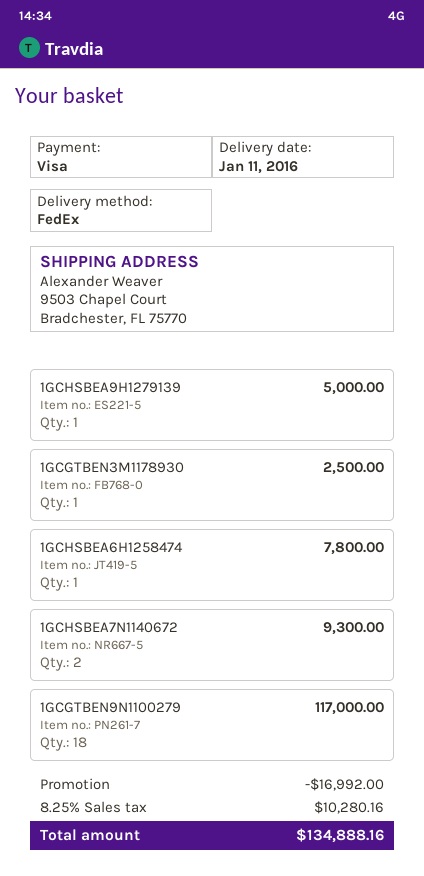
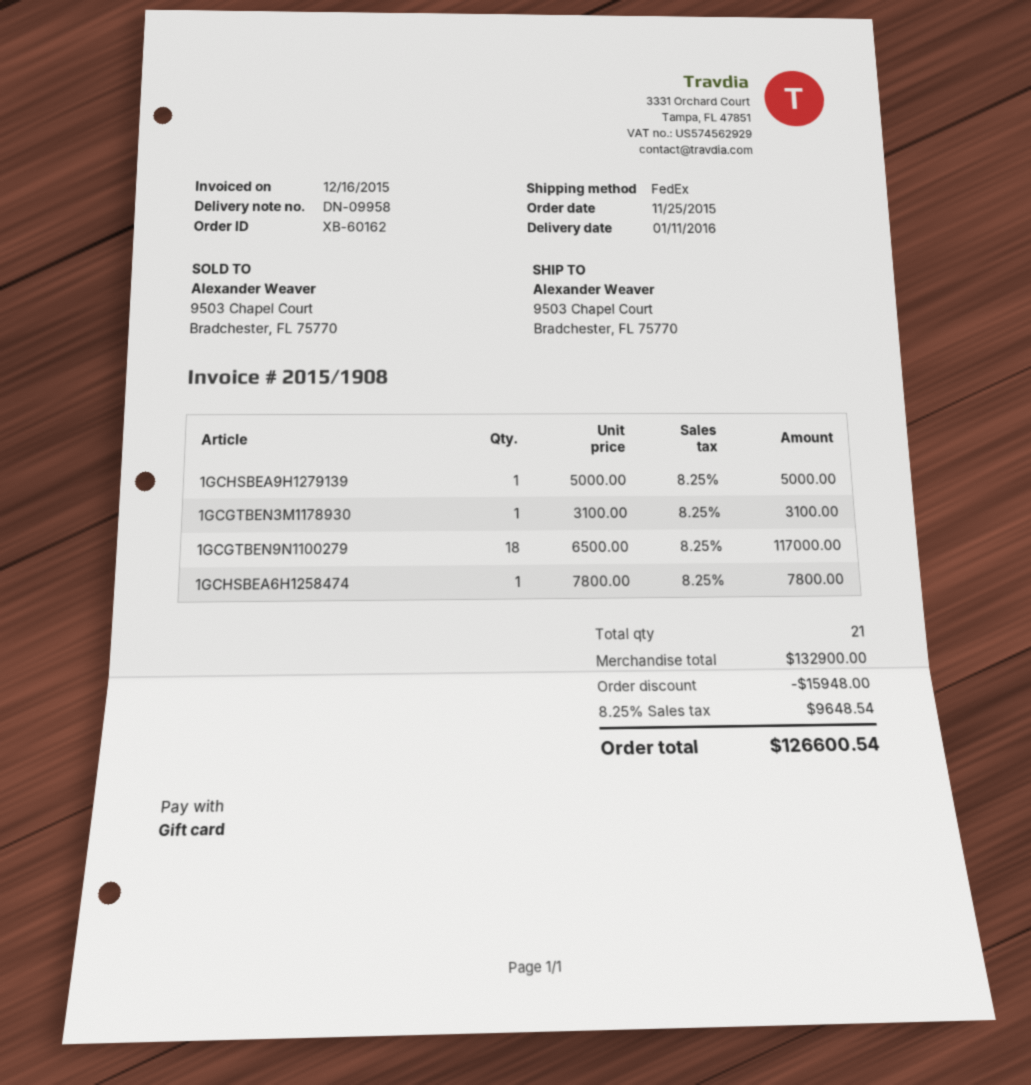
payment method: Visa -> gift card
1GCGTBEN3M1178930: 1 for 2500.00 -> 1 for 3100.00
1GCHSBEA7N1140672: 2 for 9300.00 -> none
discount: 16992.00 -> 15948.00
tax: 8.25% = 10280.16 -> 8.25% = 9648.54
total: 134888.16 -> 126600.54

